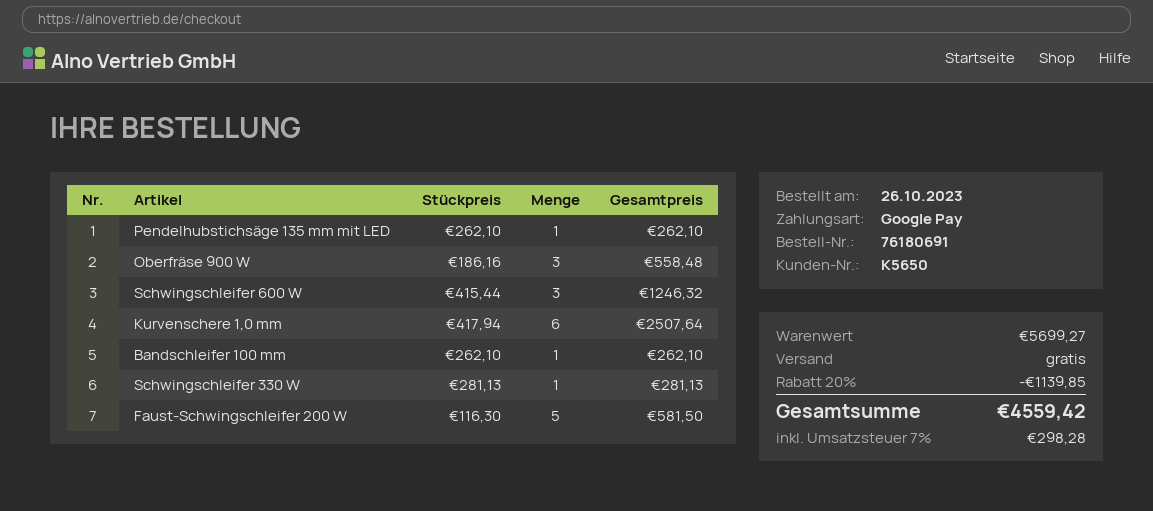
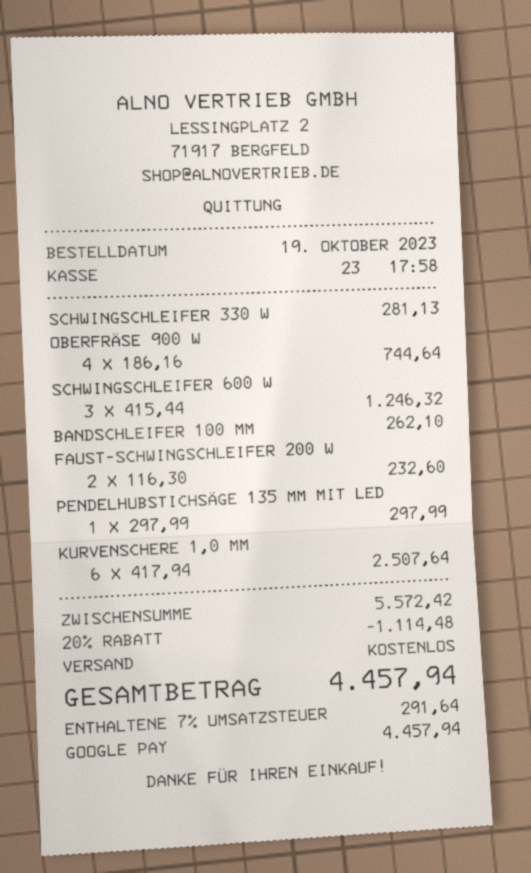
order date: 2023-10-26 -> 2023-10-19
Pendelhubstichsäge 135 mm mit LED: 1 x 262.10 = 262.10 -> 1 x 297.99 = 297.99
Oberfräse 900 W: 3 x 186.16 = 558.48 -> 4 x 186.16 = 744.64
Faust-Schwingschleifer 200 W: 5 x 116.30 = 581.50 -> 2 x 116.30 = 232.60
subtotal: 5699.27 -> 5572.42
discount: 20% = 1139.85 -> 20% = 1114.48
tax: 7% = 298.28 -> 7% = 291.64
total: 4559.42 -> 4457.94

